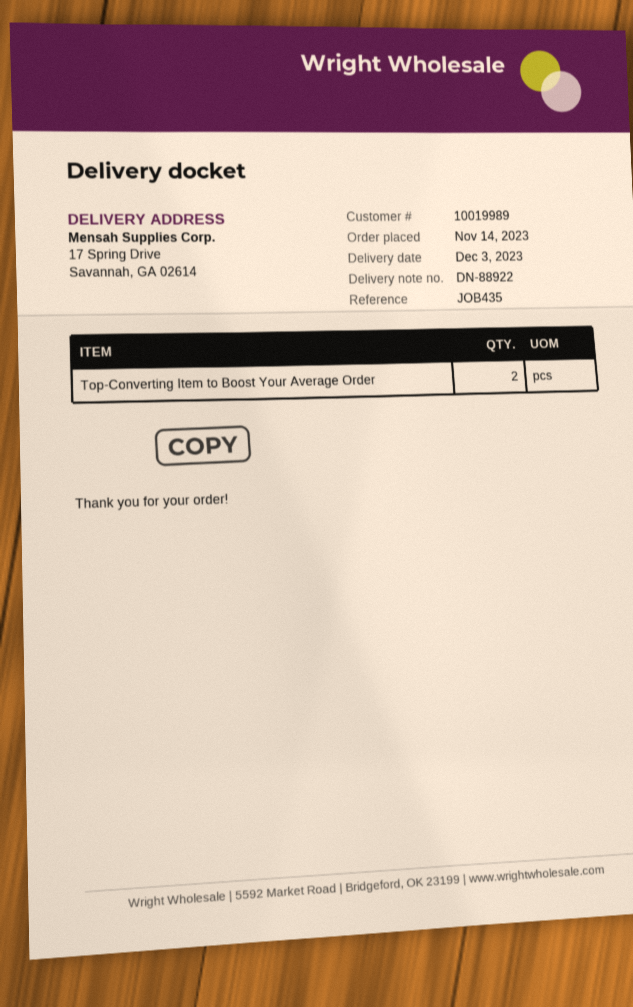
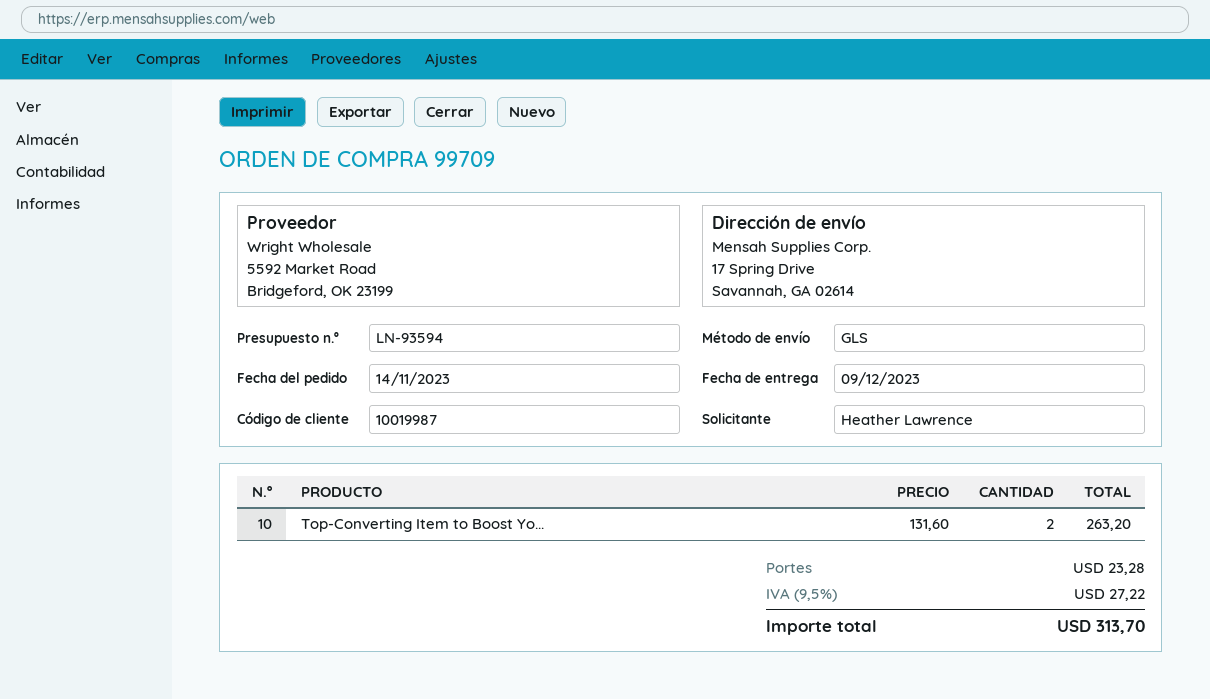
delivery date: 2023-12-03 -> 2023-12-09
customer number: 10019989 -> 10019987

